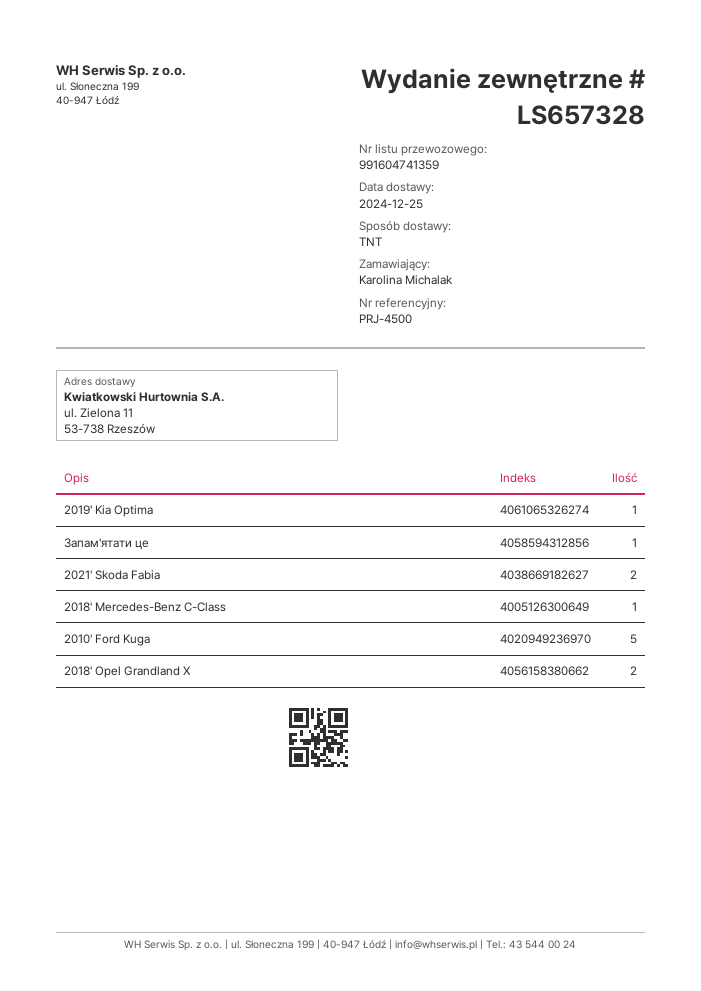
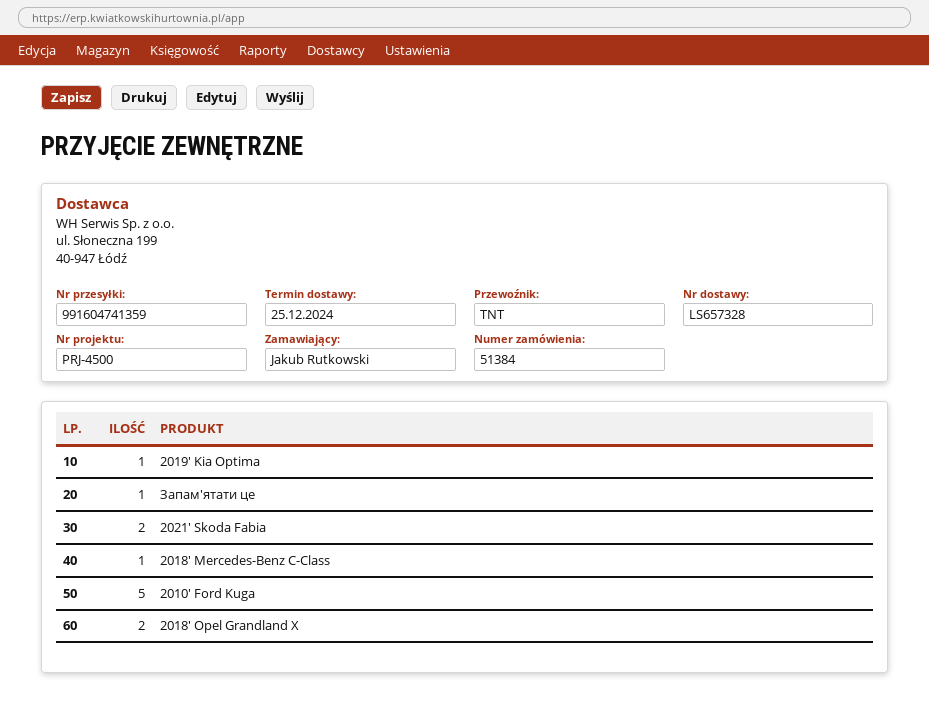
ordered by: Karolina Michalak -> Jakub Rutkowski

